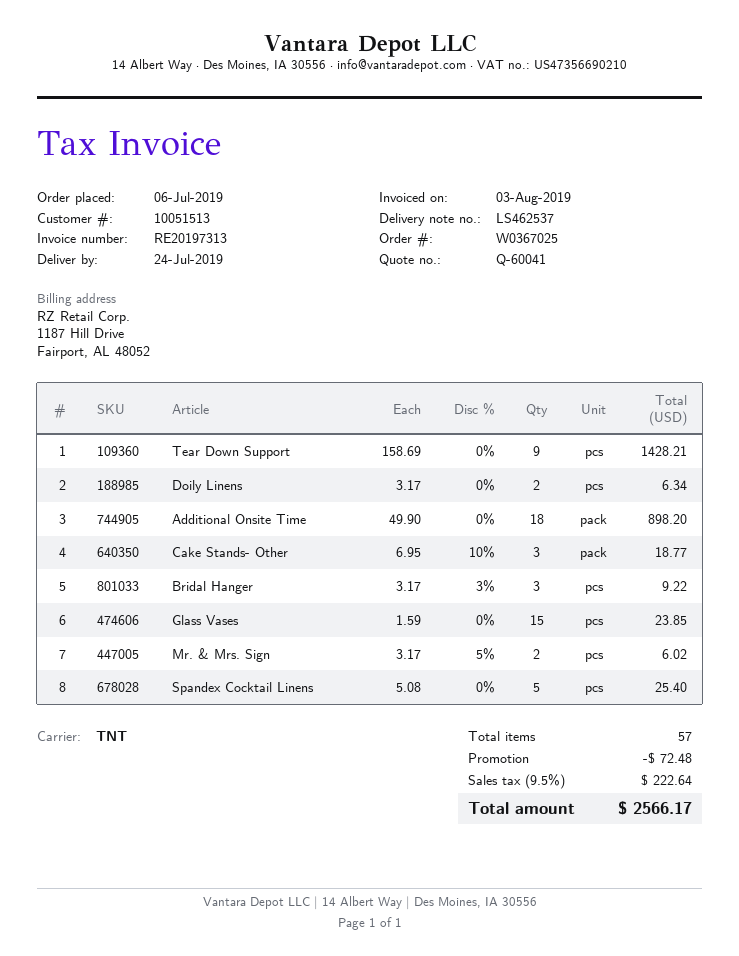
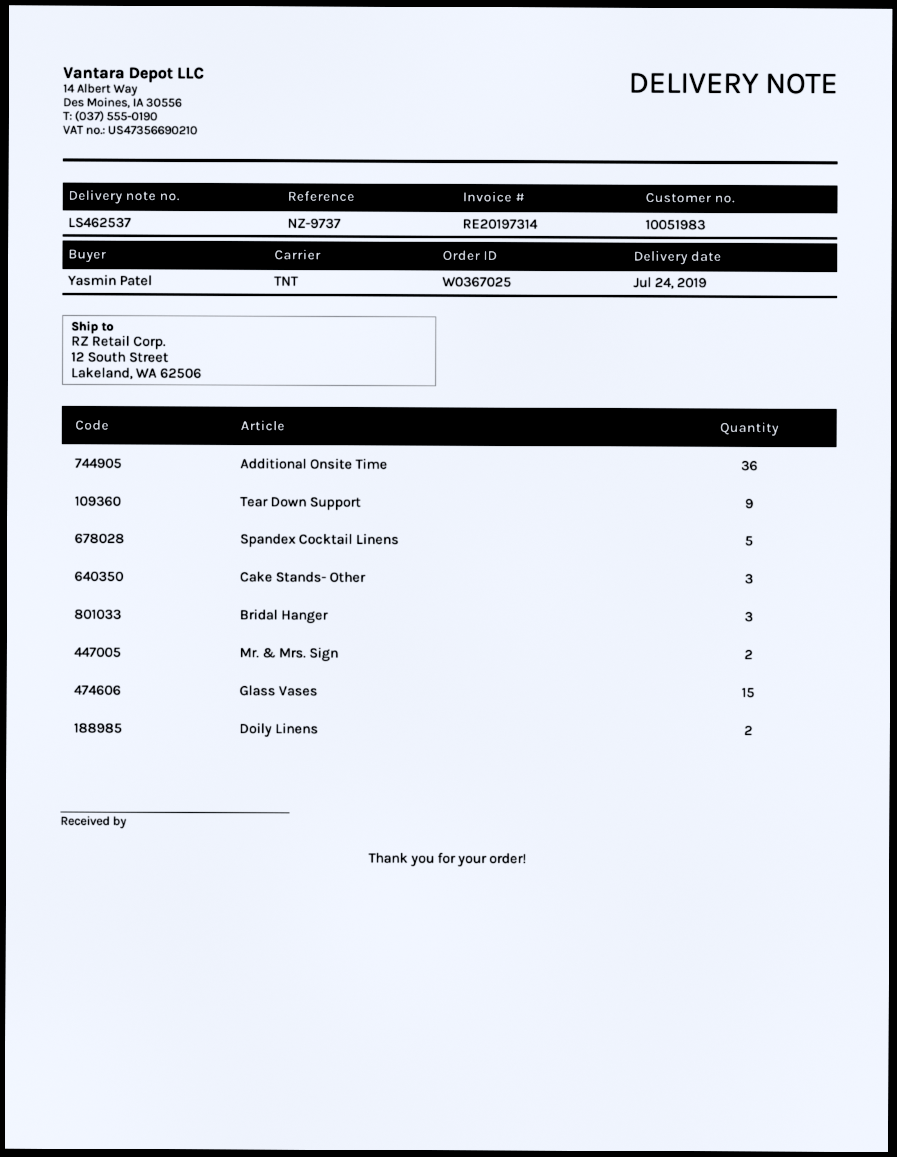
invoice number: RE20197313 -> RE20197314
customer number: 10051513 -> 10051983
Additional Onsite Time: 18 -> 36

